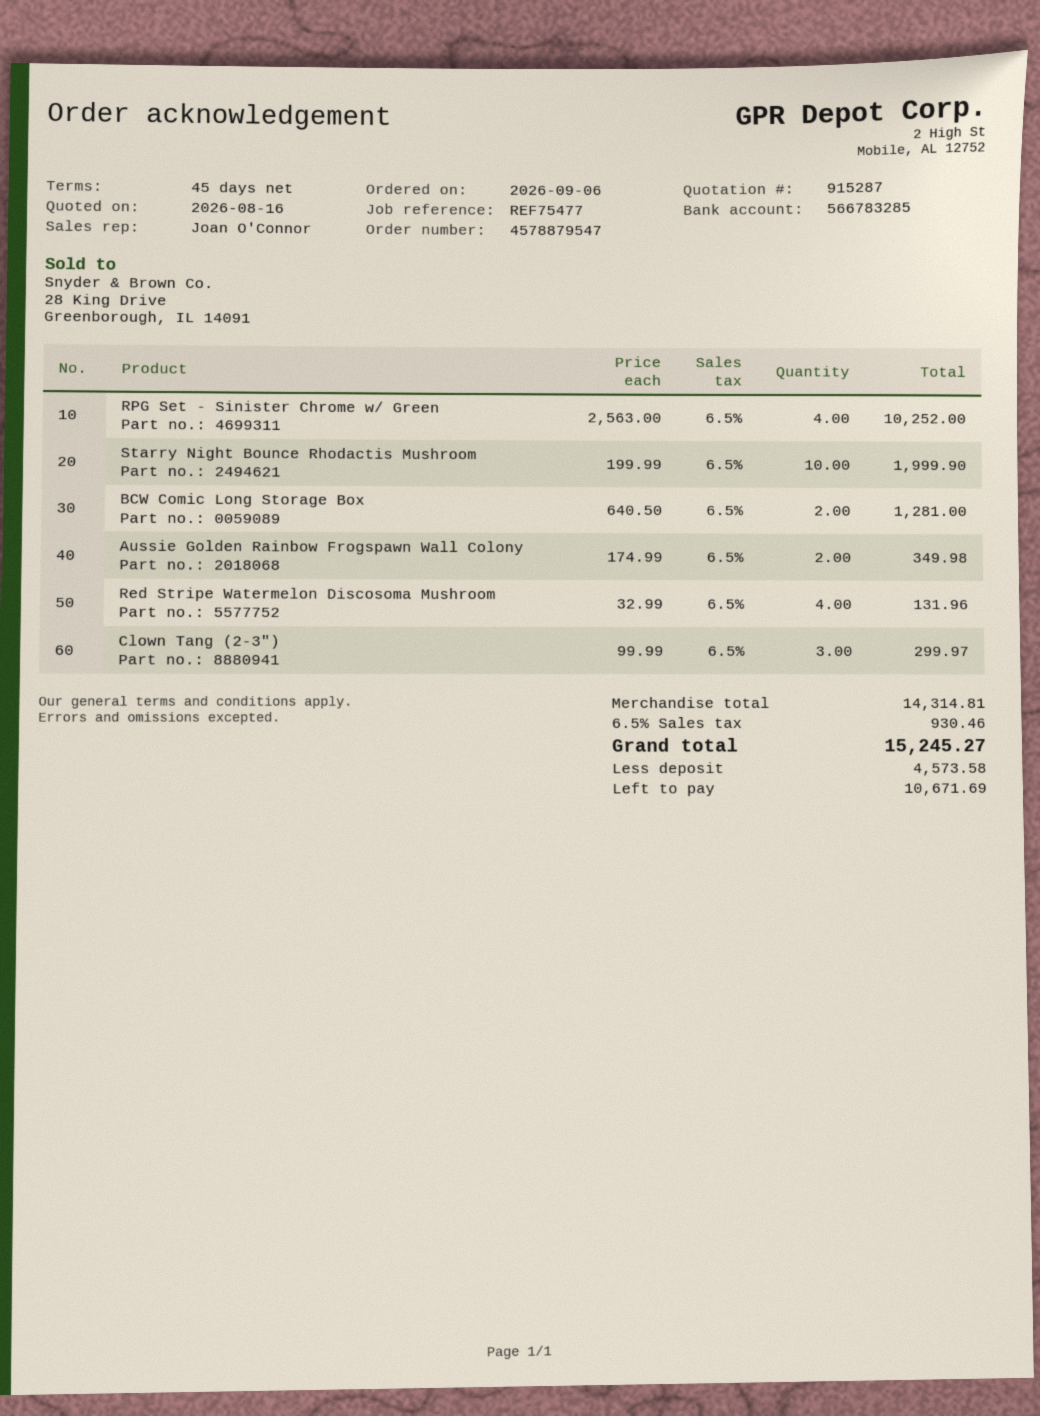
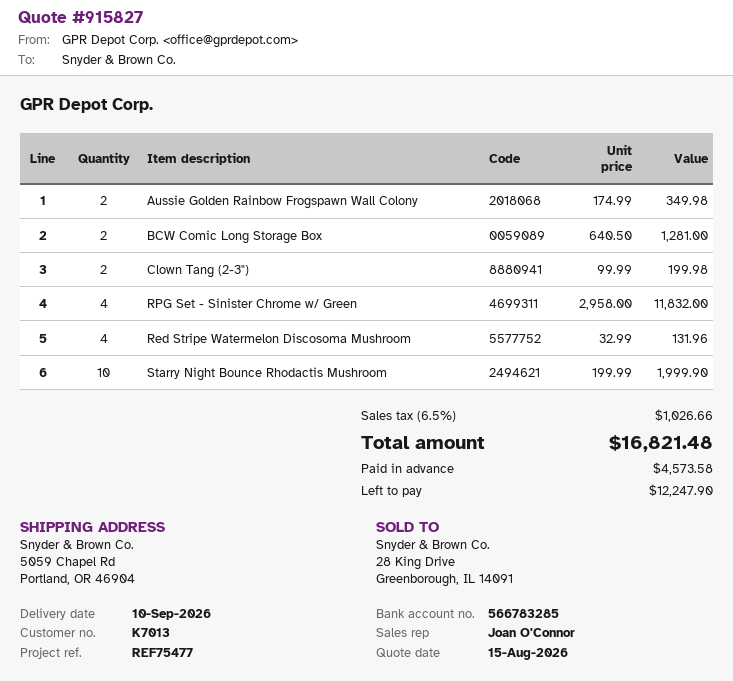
quote number: 915287 -> 915827
quote date: 2026-08-16 -> 2026-08-15
RPG Set - Sinister Chrome w/ Green: 4 x 2563.00 = 10252.00 -> 4 x 2958.00 = 11832.00
Clown Tang (2-3"): 3 x 99.99 = 299.97 -> 2 x 99.99 = 199.98
tax: 6.5% = 930.46 -> 6.5% = 1026.66
total: 15245.27 -> 16821.48
balance: 10671.69 -> 12247.90

